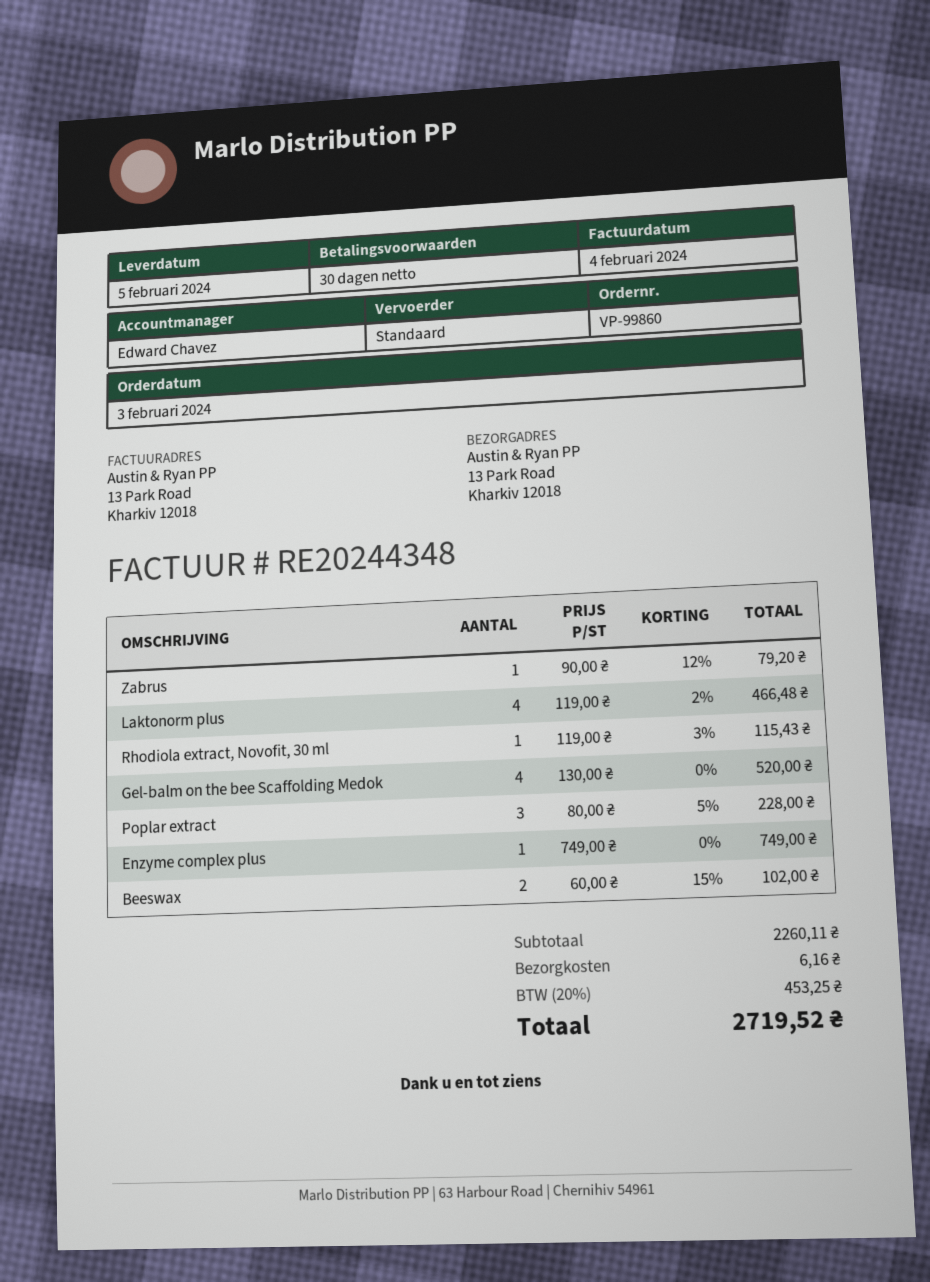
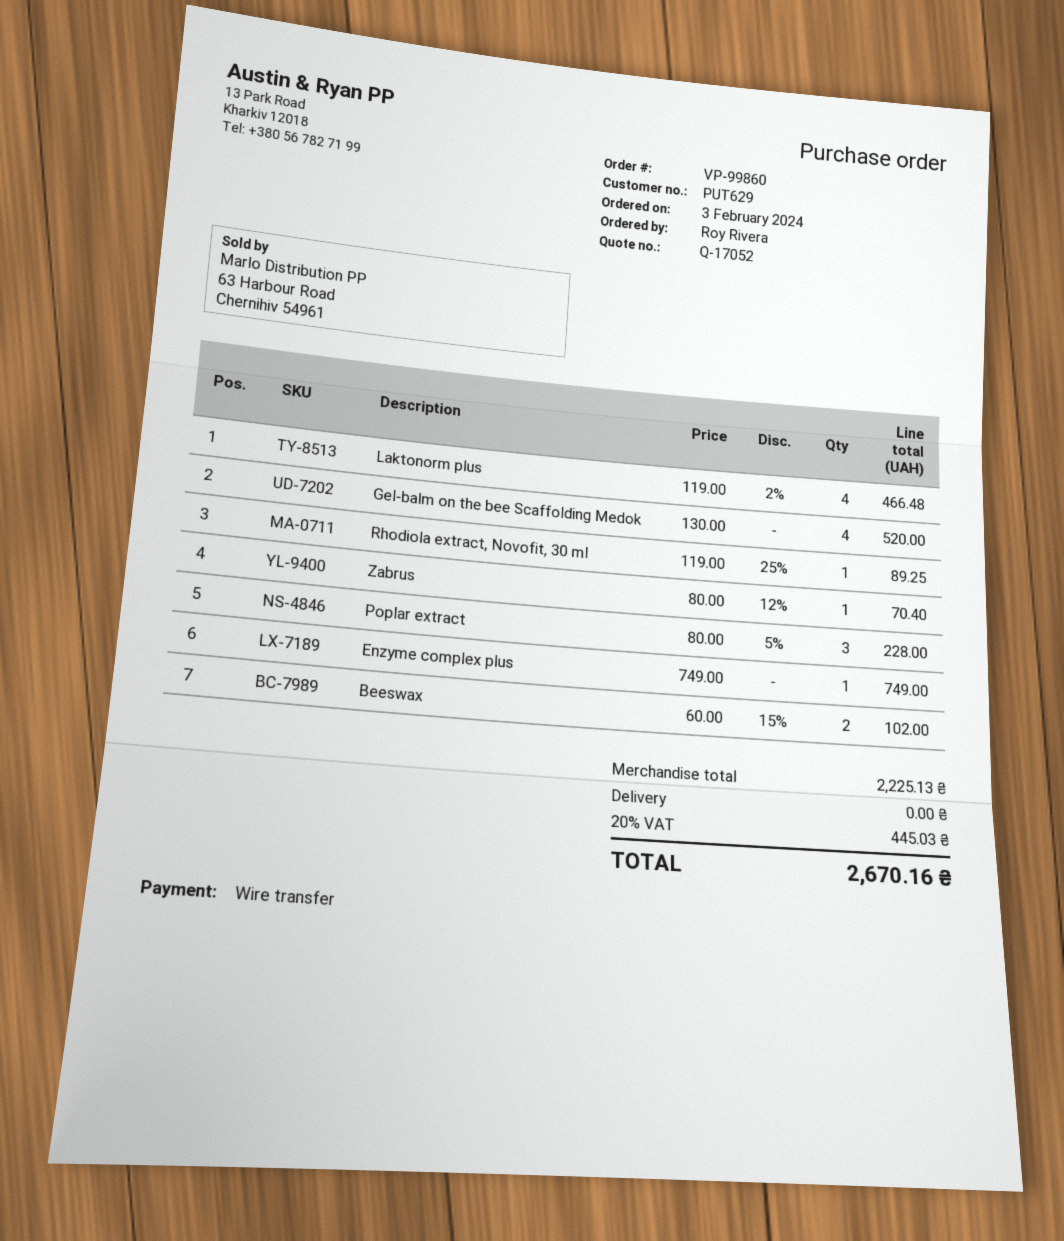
Zabrus: 1 x 90.00 - 12% = 79.20 -> 1 x 80.00 - 12% = 70.40
Rhodiola extract, Novofit, 30 ml: 1 x 119.00 - 3% = 115.43 -> 1 x 119.00 - 25% = 89.25
subtotal: 2260.11 -> 2225.13
shipping: 6.16 -> 0.00
tax: 20% = 453.25 -> 20% = 445.03
total: 2719.52 -> 2670.16

